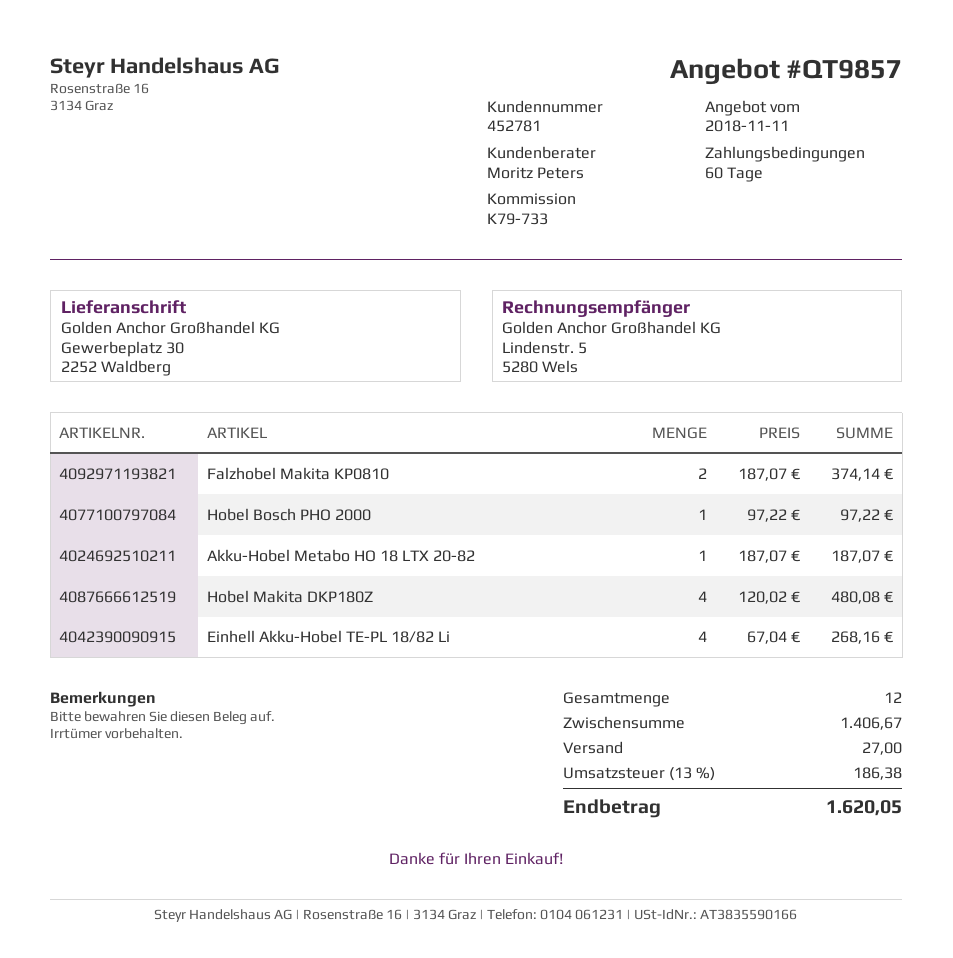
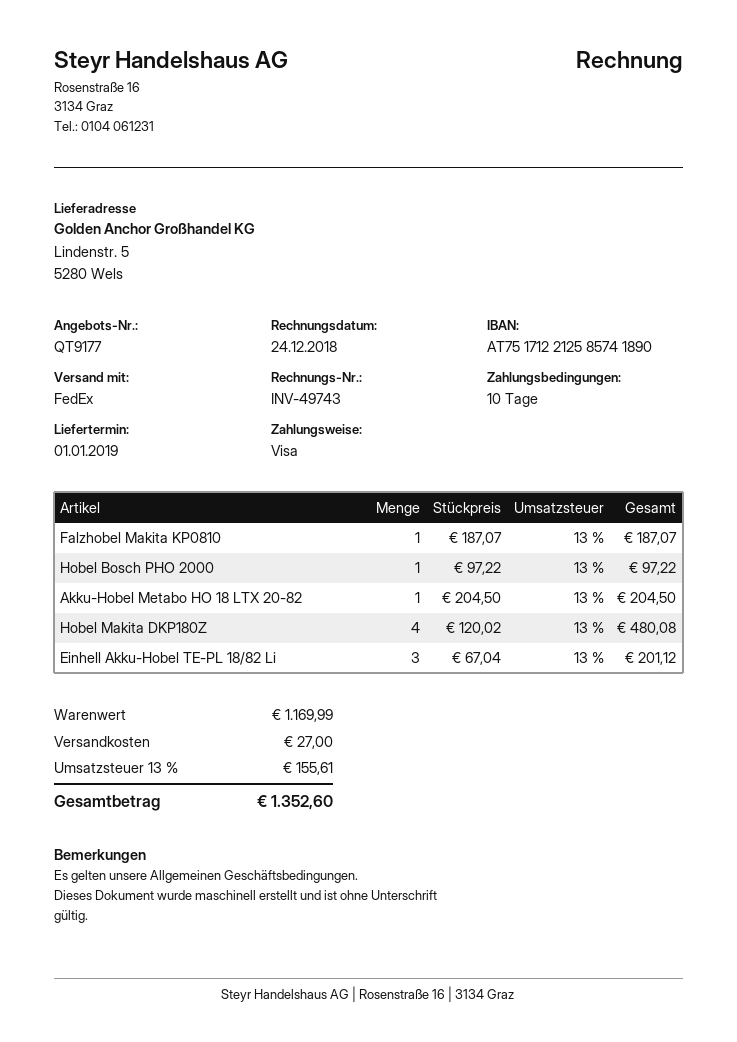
quote number: QT9857 -> QT9177
payment terms: 60 days -> 10 days
ship to: Gewerbeplatz 30, 2252 Waldberg -> Lindenstr. 5, 5280 Wels
Falzhobel Makita KP0810: 2 x 187.07 = 374.14 -> 1 x 187.07 = 187.07
Akku-Hobel Metabo HO 18 LTX 20-82: 1 x 187.07 = 187.07 -> 1 x 204.50 = 204.50
Einhell Akku-Hobel TE-PL 18/82 Li: 4 x 67.04 = 268.16 -> 3 x 67.04 = 201.12
subtotal: 1406.67 -> 1169.99
tax: 13% = 186.38 -> 13% = 155.61
total: 1620.05 -> 1352.60

